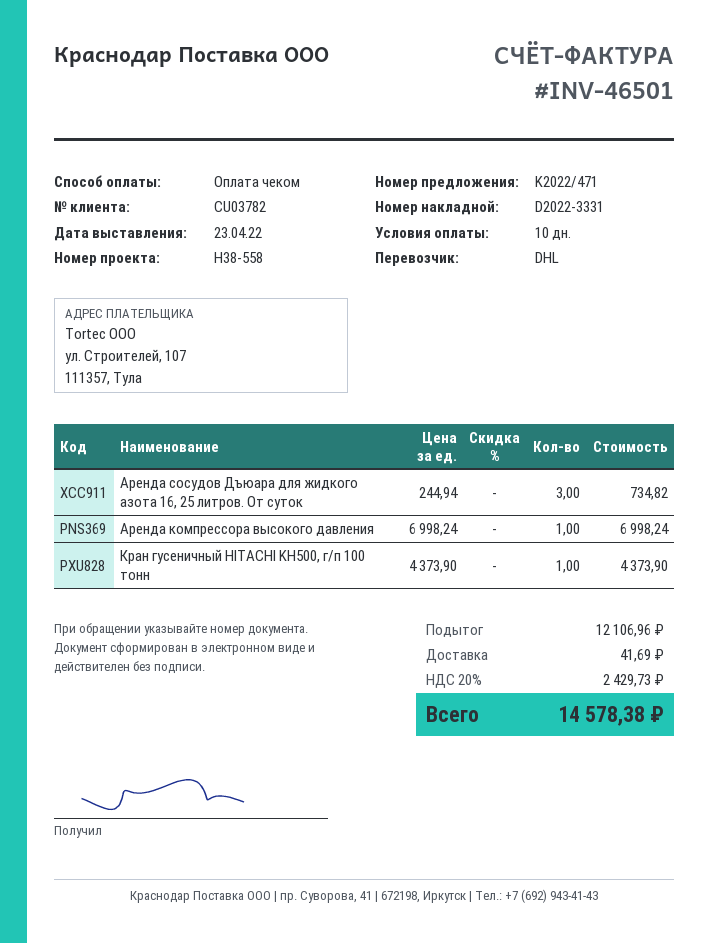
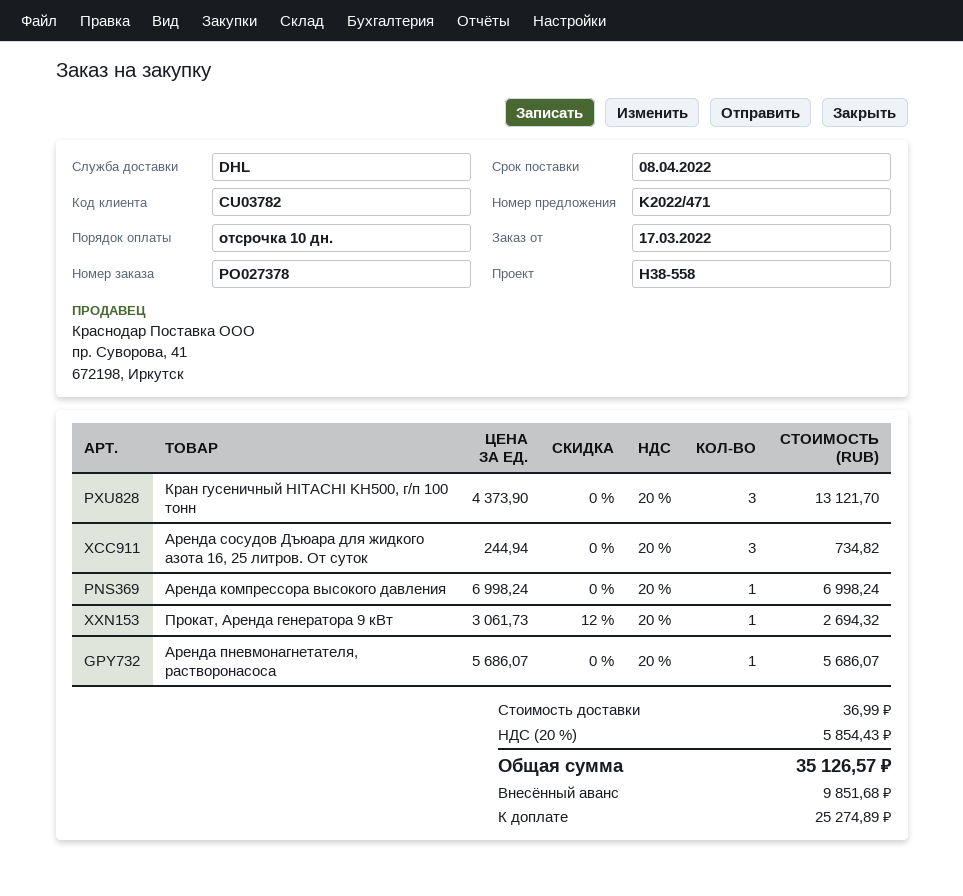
Кран гусеничный HITACHI KH500, г/п 100 тонн: 1 x 4373.90 = 4373.90 -> 3 x 4373.90 = 13121.70
Прокат, Аренда генератора 9 кВт: none -> 1 x 3061.73 - 12% = 2694.32
Аренда пневмонагнетателя, растворонасоса: none -> 1 x 5686.07 = 5686.07
shipping: 41.69 -> 36.99
tax: 20% = 2429.73 -> 20% = 5854.43
total: 14578.38 -> 35126.57

